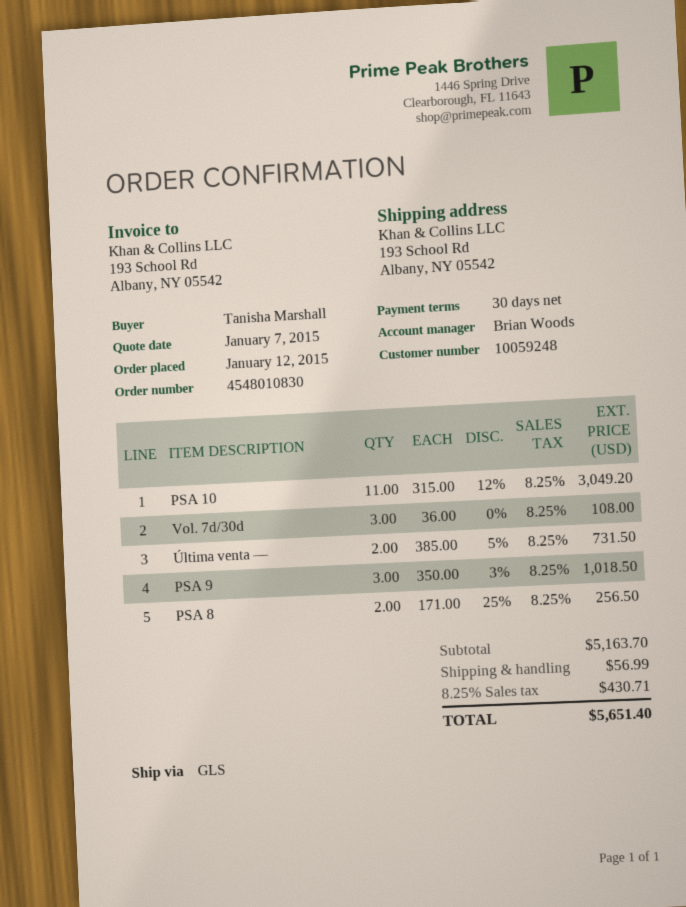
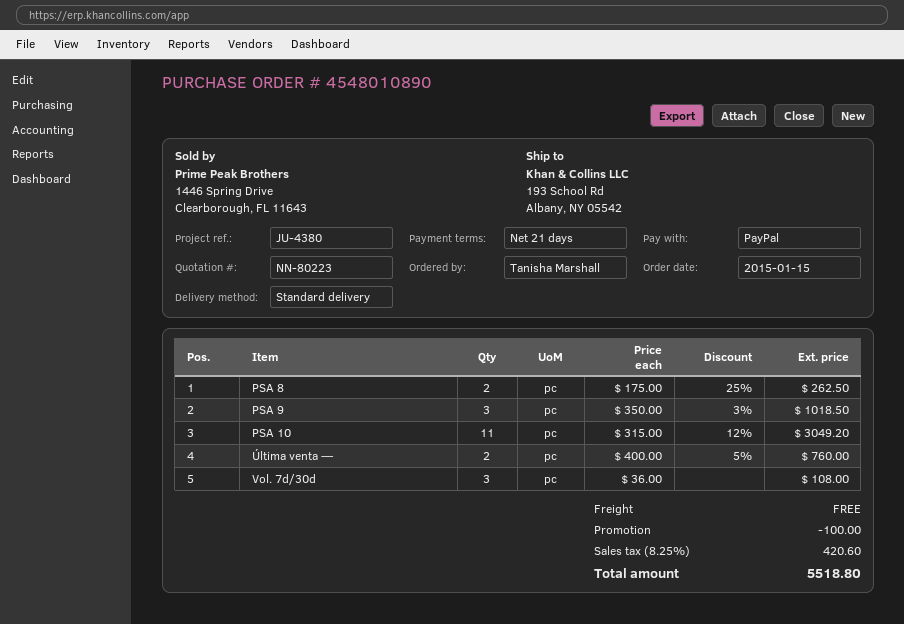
order number: 4548010830 -> 4548010890
order date: 2015-01-12 -> 2015-01-15
payment terms: 30 days -> 21 days
shipping method: GLS -> standard
Última venta —: 2 x 385.00 - 5% = 731.50 -> 2 x 400.00 - 5% = 760.00
PSA 8: 2 x 171.00 - 25% = 256.50 -> 2 x 175.00 - 25% = 262.50
discount: none -> 100.00
shipping: 56.99 -> 0.00
tax: 8.25% = 430.71 -> 8.25% = 420.60
total: 5651.40 -> 5518.80

